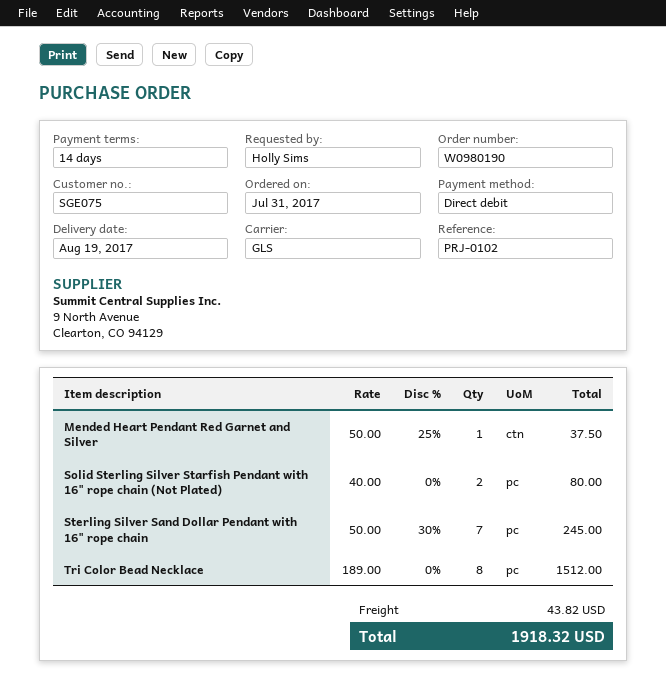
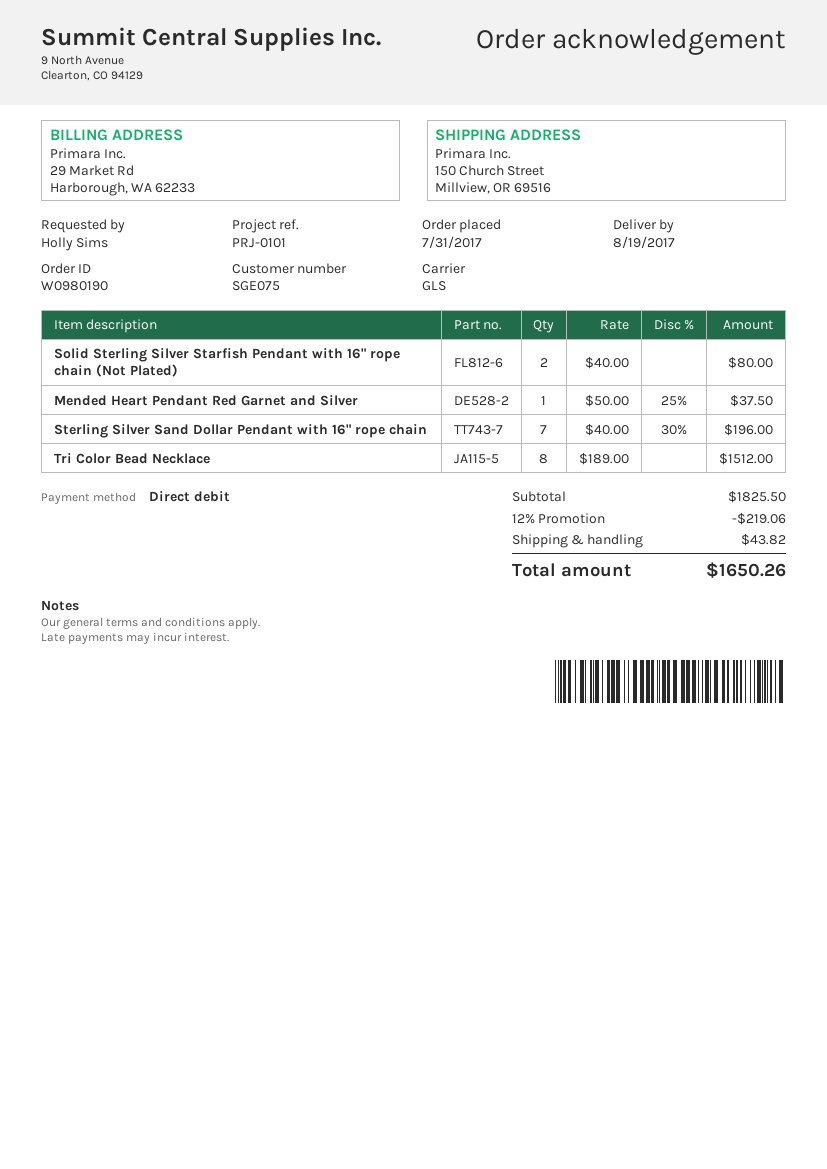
reference: PRJ-0102 -> PRJ-0101
Sterling Silver Sand Dollar Pendant with 16" rope chain: 7 x 50.00 - 30% = 245.00 -> 7 x 40.00 - 30% = 196.00
discount: none -> 12% = 219.06
total: 1918.32 -> 1650.26

